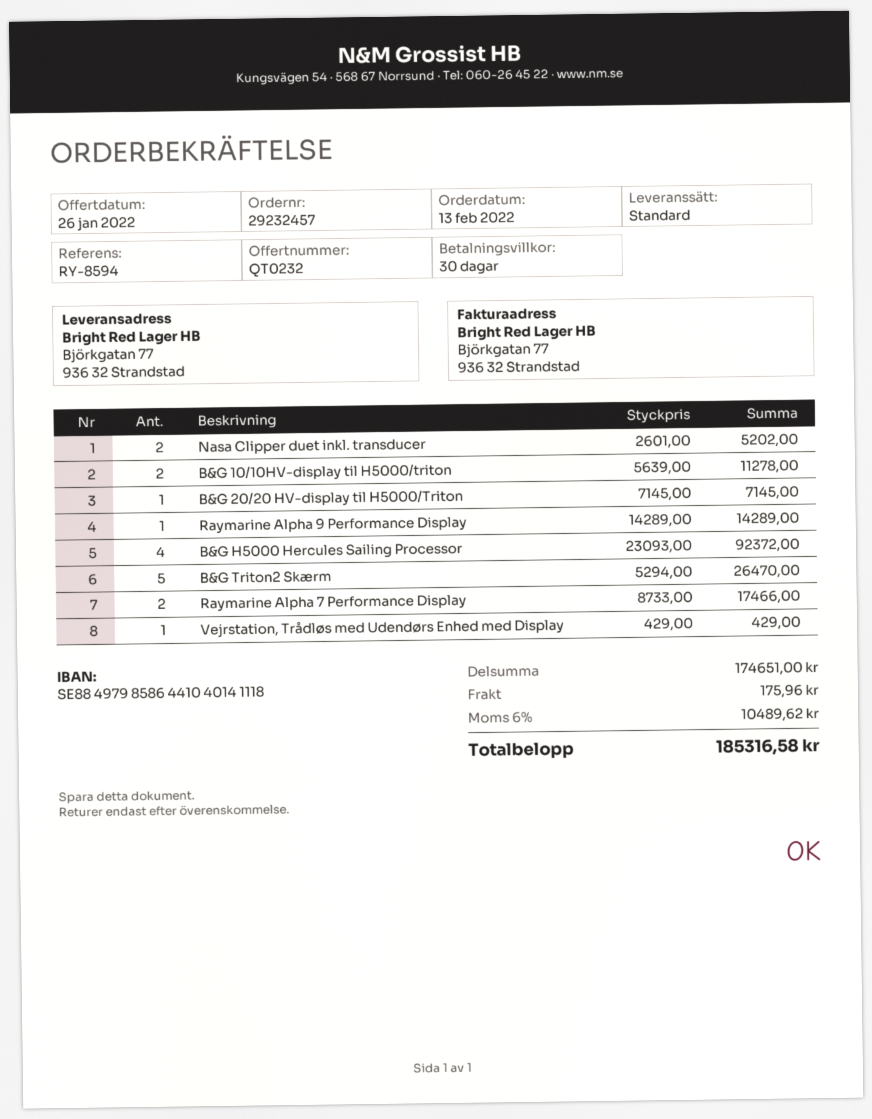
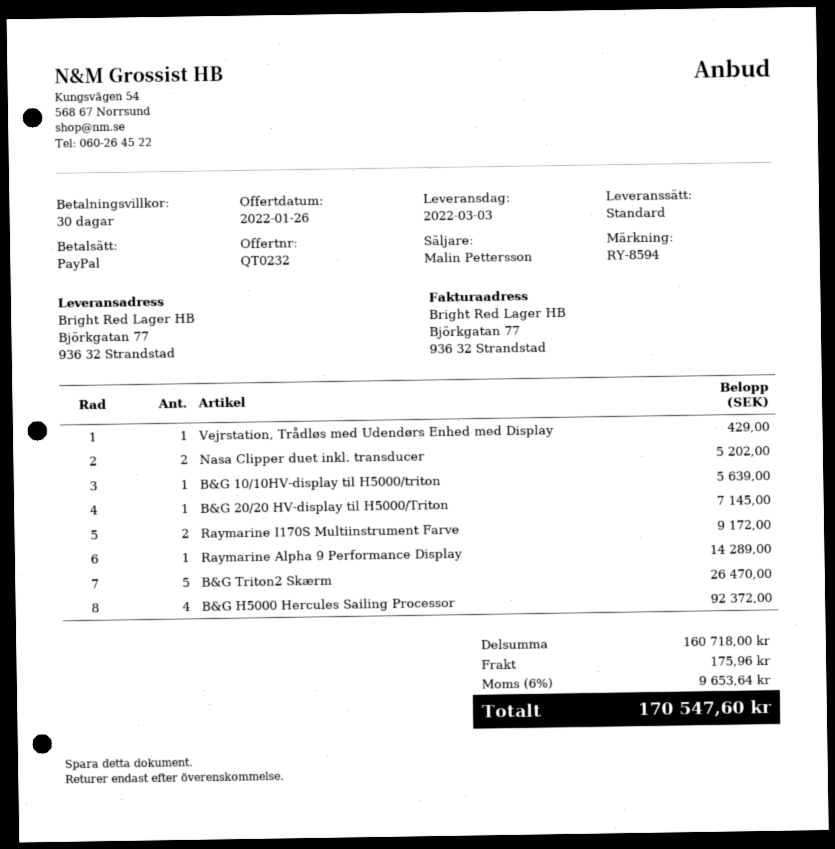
B&G 10/10HV-display til H5000/triton: 2 for 11278.00 -> 1 for 5639.00
Raymarine Alpha 7 Performance Display: 2 for 17466.00 -> none
Raymarine I170S Multiinstrument Farve: none -> 2 for 9172.00
subtotal: 174651.00 -> 160718.00
tax: 6% = 10489.62 -> 6% = 9653.64
total: 185316.58 -> 170547.60

